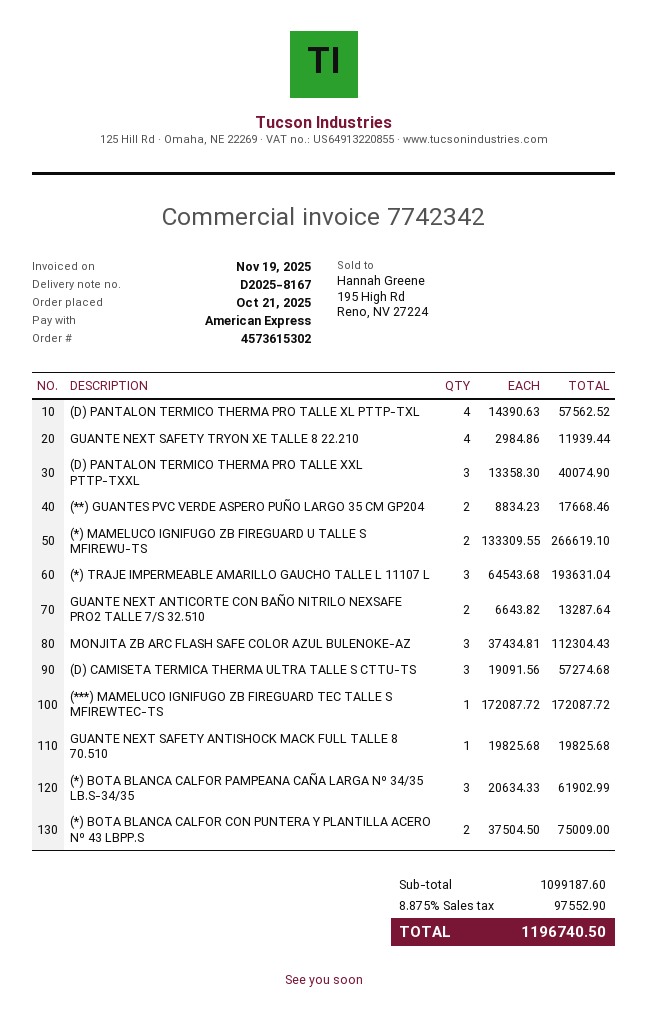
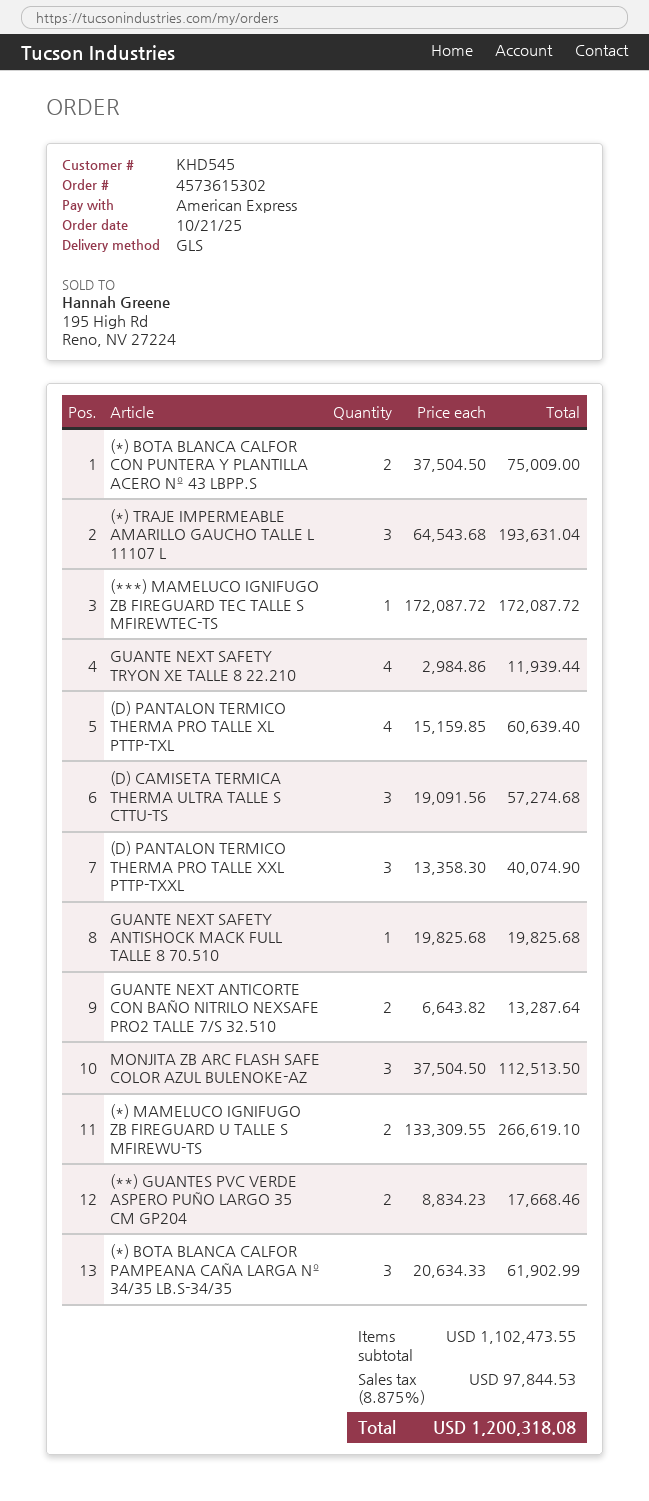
(D) PANTALON TERMICO THERMA PRO TALLE XL PTTP-TXL: 4 x 14390.63 = 57562.52 -> 4 x 15159.85 = 60639.40
MONJITA ZB ARC FLASH SAFE COLOR AZUL BULENOKE-AZ: 3 x 37434.81 = 112304.43 -> 3 x 37504.50 = 112513.50
subtotal: 1099187.60 -> 1102473.55
tax: 8.875% = 97552.90 -> 8.875% = 97844.53
total: 1196740.50 -> 1200318.08

